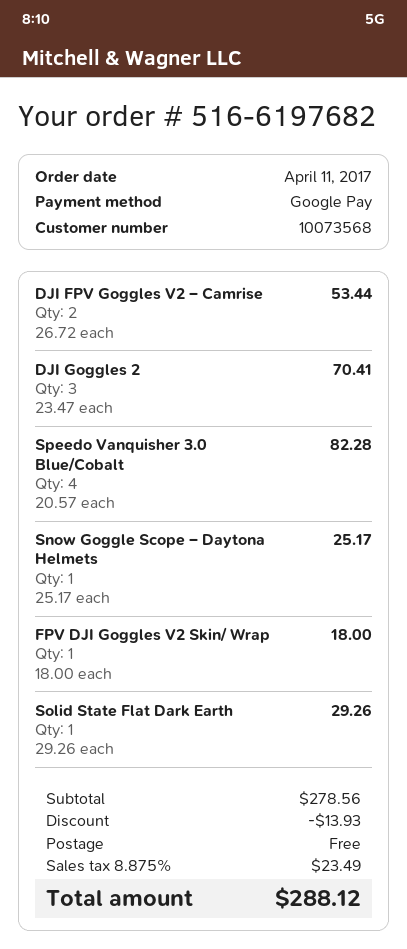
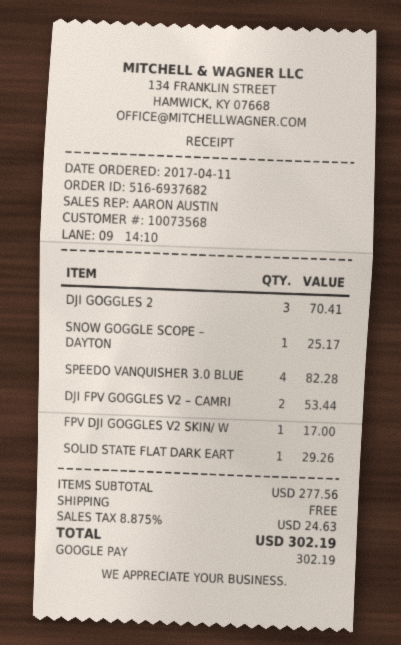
order number: 516-6197682 -> 516-6937682
FPV DJI Goggles V2 Skin/ Wrap: 1 for 18.00 -> 1 for 17.00
subtotal: 278.56 -> 277.56
discount: 13.93 -> none
tax: 8.875% = 23.49 -> 8.875% = 24.63
total: 288.12 -> 302.19

